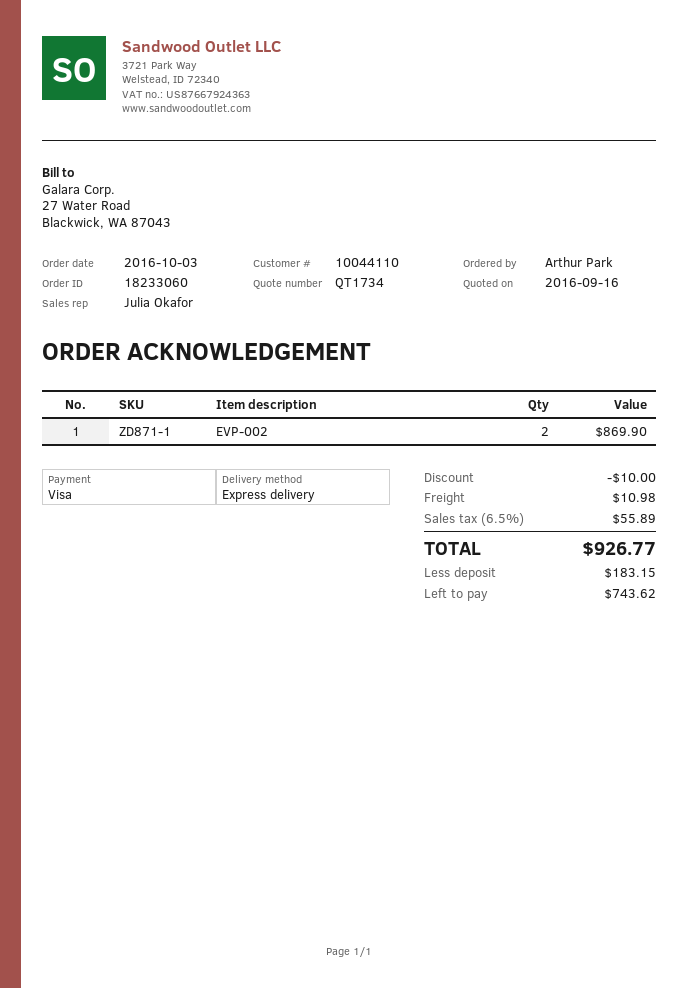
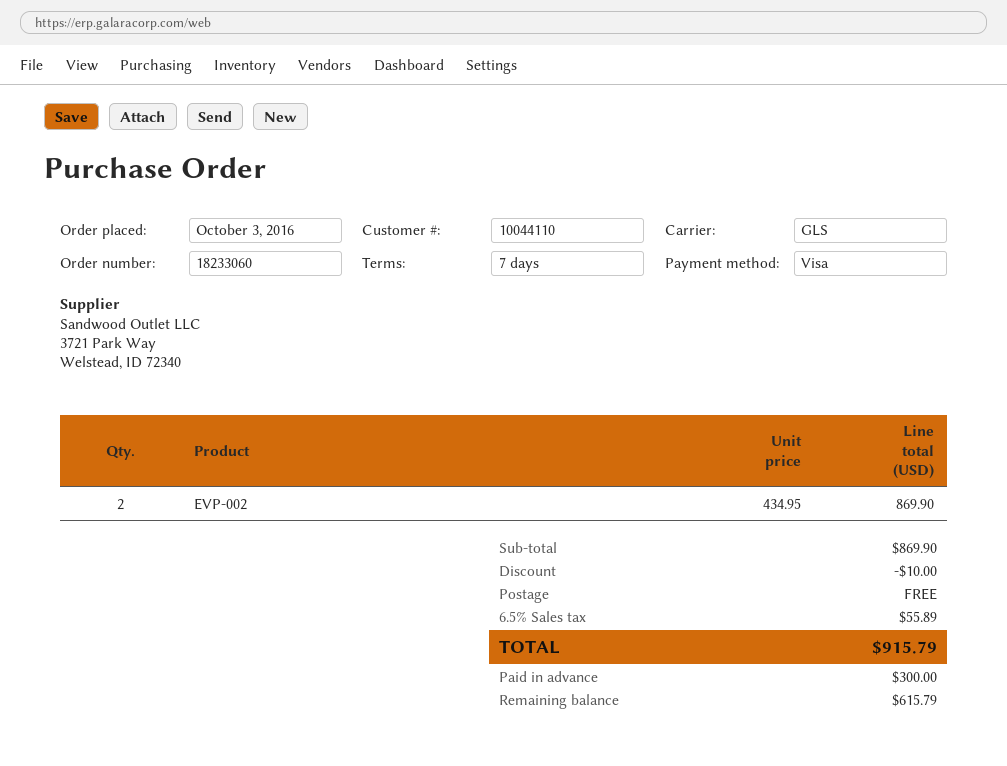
shipping method: express -> GLS
shipping: 10.98 -> 0.00
total: 926.77 -> 915.79
deposit: 183.15 -> 300.00
balance: 743.62 -> 615.79

